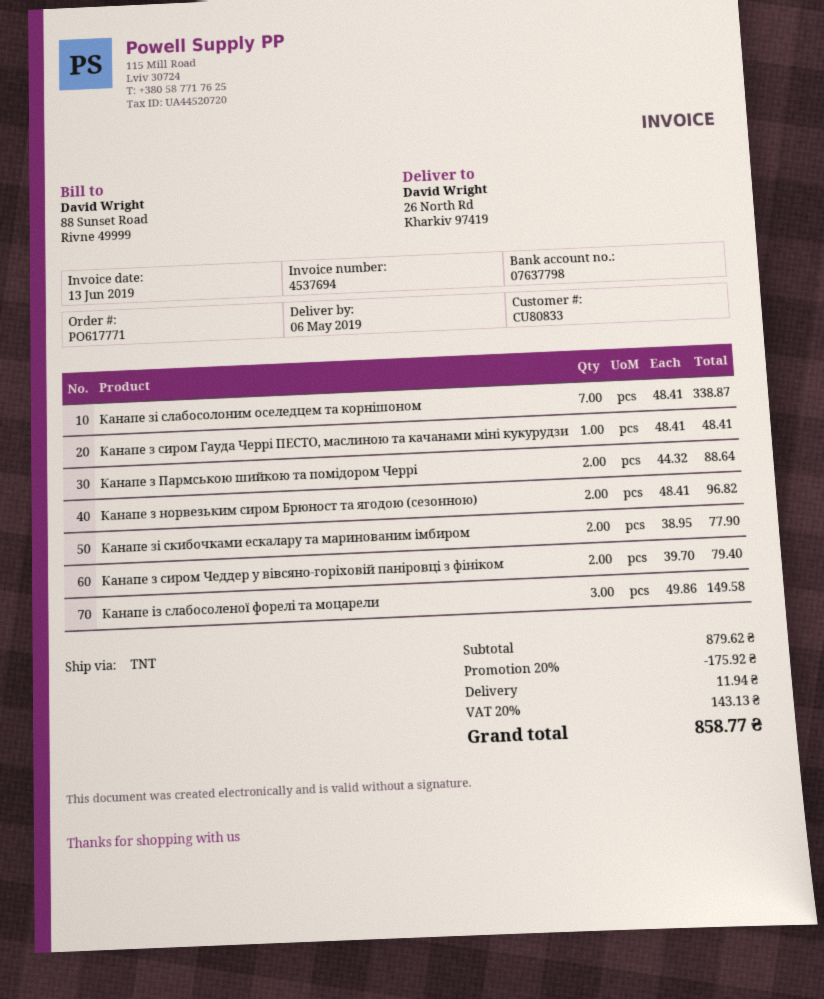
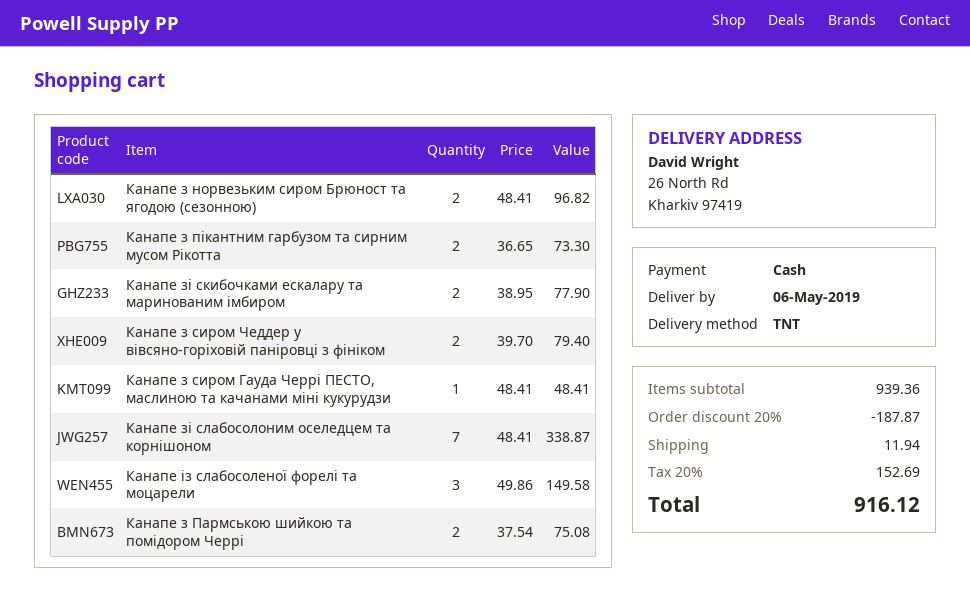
Канапе з Пармською шийкою та помідором Черрі: 2 x 44.32 = 88.64 -> 2 x 37.54 = 75.08
Канапе з пікантним гарбузом та сирним мусом Рікотта: none -> 2 x 36.65 = 73.30
subtotal: 879.62 -> 939.36
discount: 20% = 175.92 -> 20% = 187.87
tax: 20% = 143.13 -> 20% = 152.69
total: 858.77 -> 916.12

